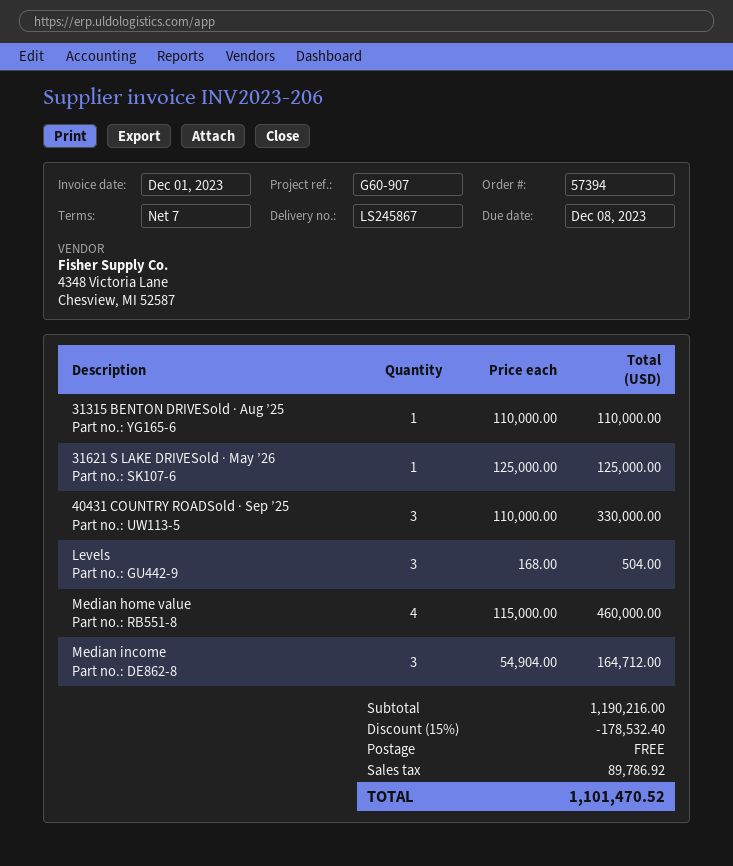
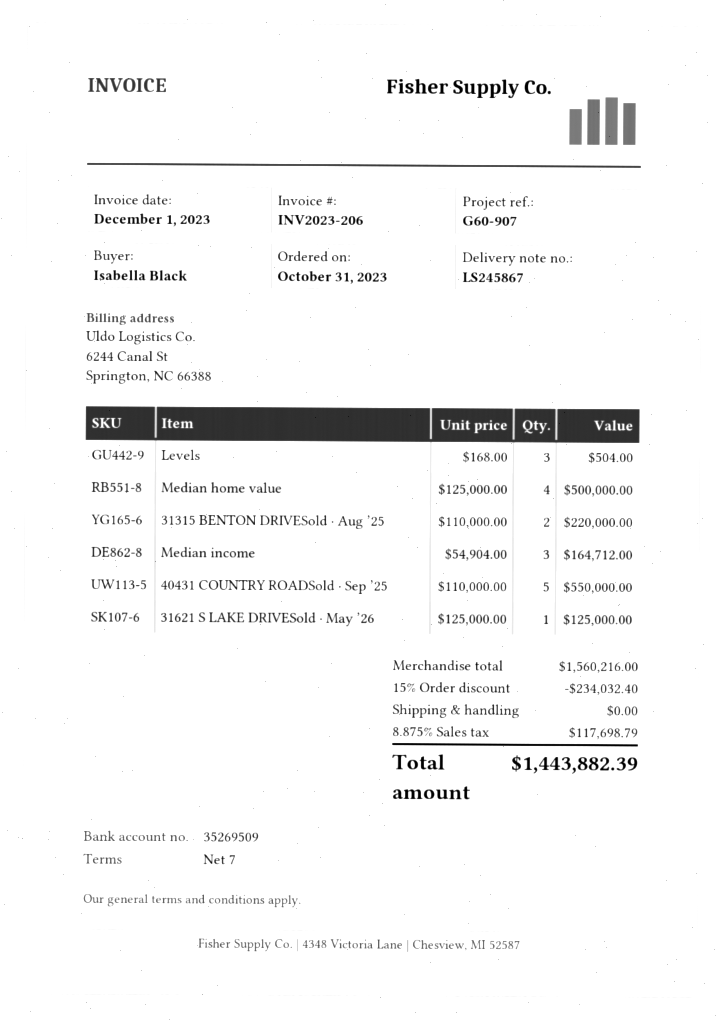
31315 BENTON DRIVESold · Aug ’25: 1 x 110000.00 = 110000.00 -> 2 x 110000.00 = 220000.00
40431 COUNTRY ROADSold · Sep ’25: 3 x 110000.00 = 330000.00 -> 5 x 110000.00 = 550000.00
Median home value: 4 x 115000.00 = 460000.00 -> 4 x 125000.00 = 500000.00
subtotal: 1190216.00 -> 1560216.00
discount: 15% = 178532.40 -> 15% = 234032.40
tax: 89786.92 -> 117698.79
total: 1101470.52 -> 1443882.39

